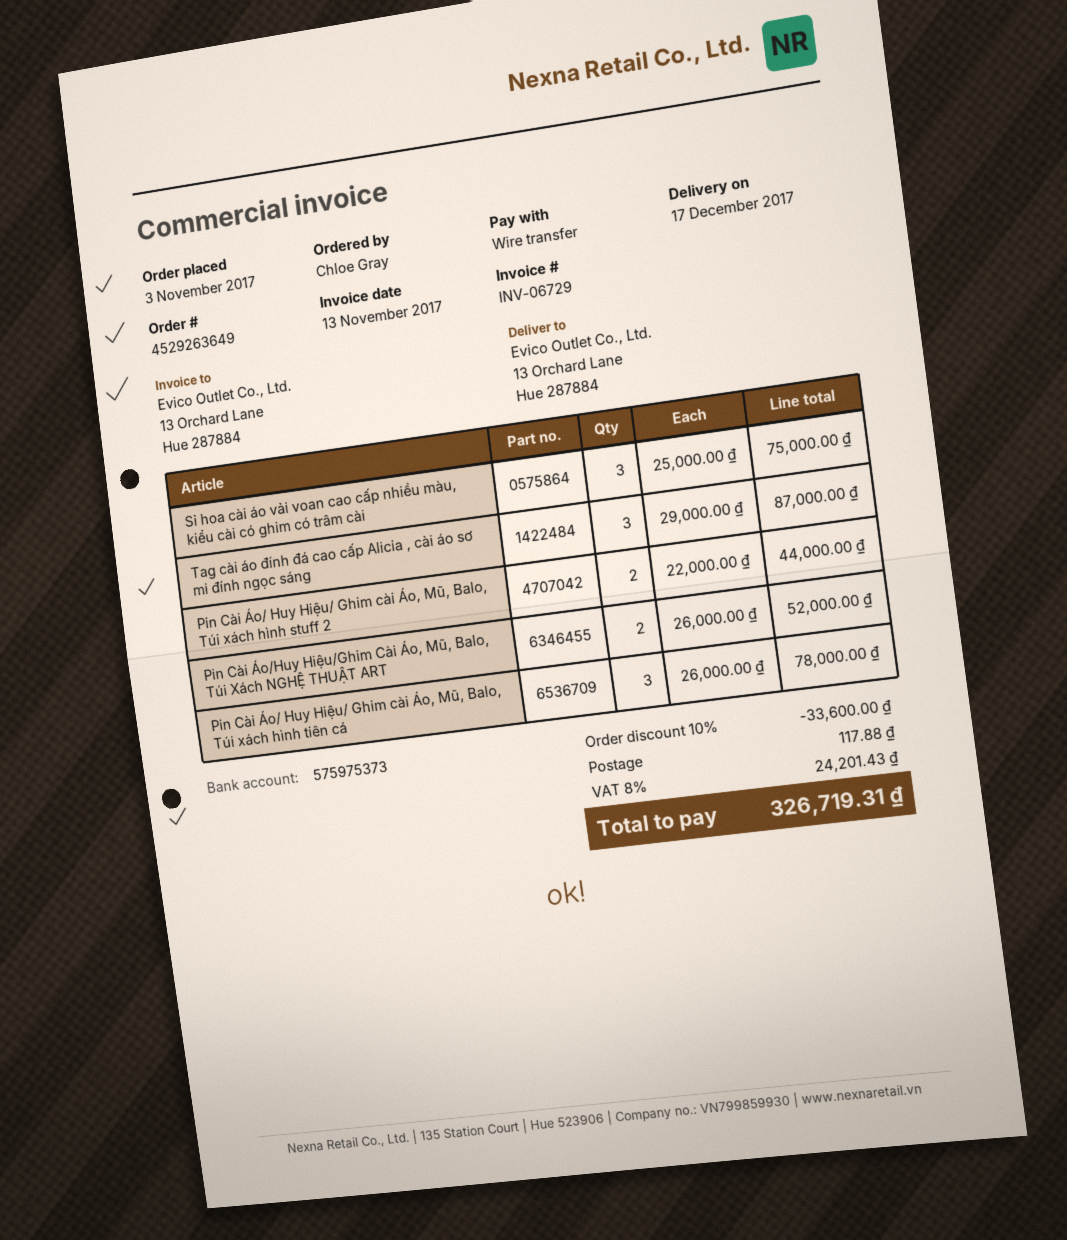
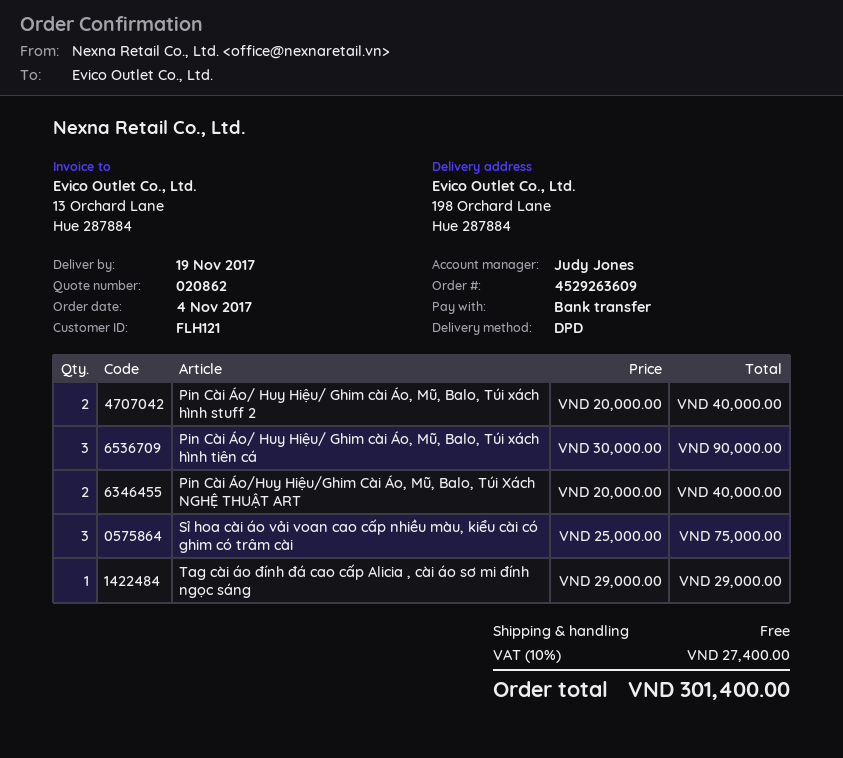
order number: 4529263649 -> 4529263609
order date: 2017-11-03 -> 2017-11-04
delivery date: 2017-12-17 -> 2017-11-19
ship to: 13 Orchard Lane, Hue 287884 -> 198 Orchard Lane, Hue 287884
Tag cài áo đính đá cao cấp Alicia , cài áo sơ mi đính ngọc sáng: 3 x 29000.00 = 87000.00 -> 1 x 29000.00 = 29000.00
Pin Cài Áo/ Huy Hiệu/ Ghim cài Áo, Mũ, Balo, Túi xách hình stuff 2: 2 x 22000.00 = 44000.00 -> 2 x 20000.00 = 40000.00
Pin Cài Áo/Huy Hiệu/Ghim Cài Áo, Mũ, Balo, Túi Xách NGHỆ THUẬT ART: 2 x 26000.00 = 52000.00 -> 2 x 20000.00 = 40000.00
Pin Cài Áo/ Huy Hiệu/ Ghim cài Áo, Mũ, Balo, Túi xách hình tiên cá: 3 x 26000.00 = 78000.00 -> 3 x 30000.00 = 90000.00
discount: 10% = 33600.00 -> none
shipping: 117.88 -> 0.00
tax: 8% = 24201.43 -> 10% = 27400.00
total: 326719.31 -> 301400.00

